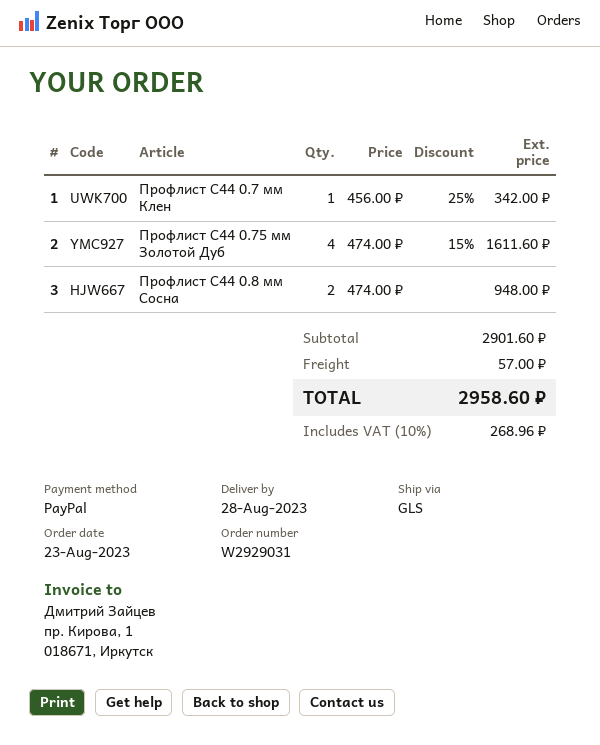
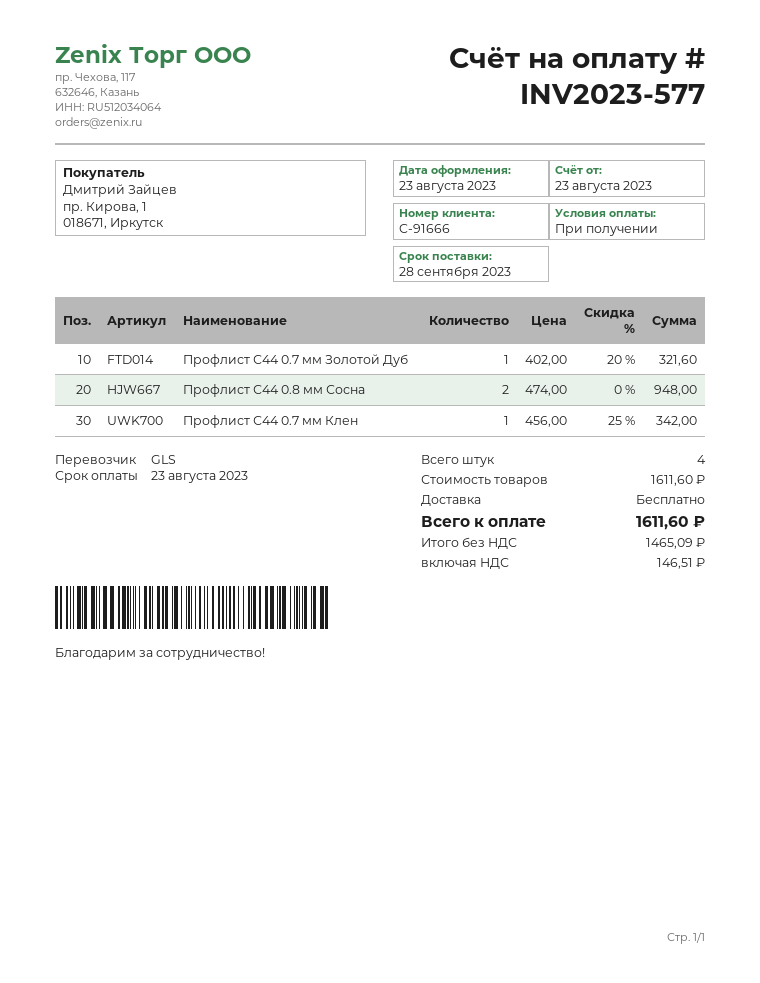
delivery date: 2023-08-28 -> 2023-09-28
Профлист С44 0.75 мм Золотой Дуб: 4 x 474.00 - 15% = 1611.60 -> none
Профлист С44 0.7 мм Золотой Дуб: none -> 1 x 402.00 - 20% = 321.60
subtotal: 2901.60 -> 1611.60
shipping: 57.00 -> 0.00
tax: 268.96 -> 146.51
total: 2958.60 -> 1611.60

